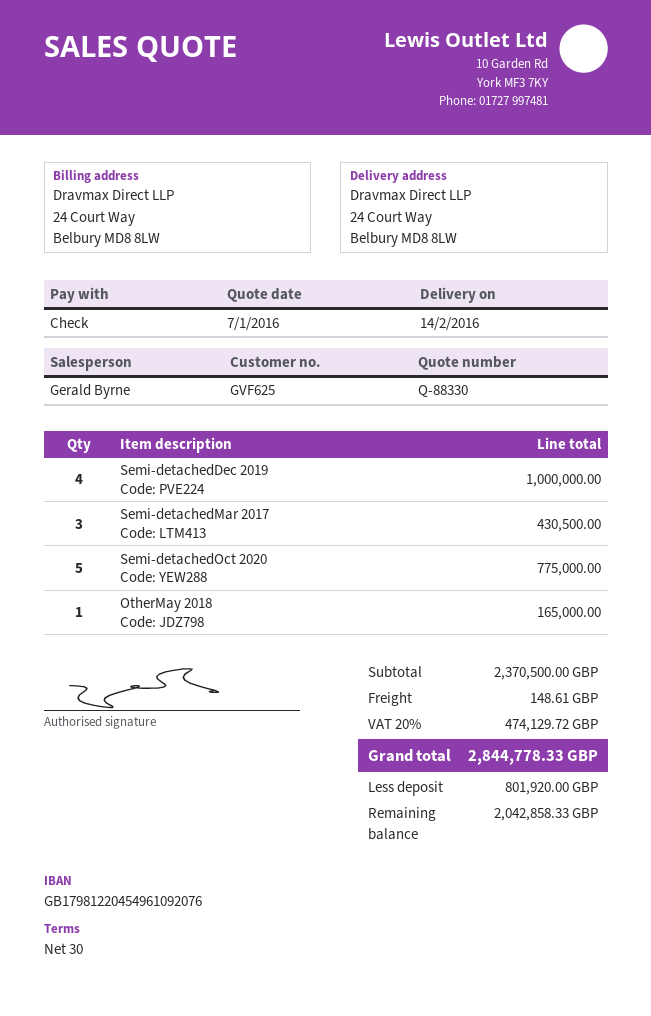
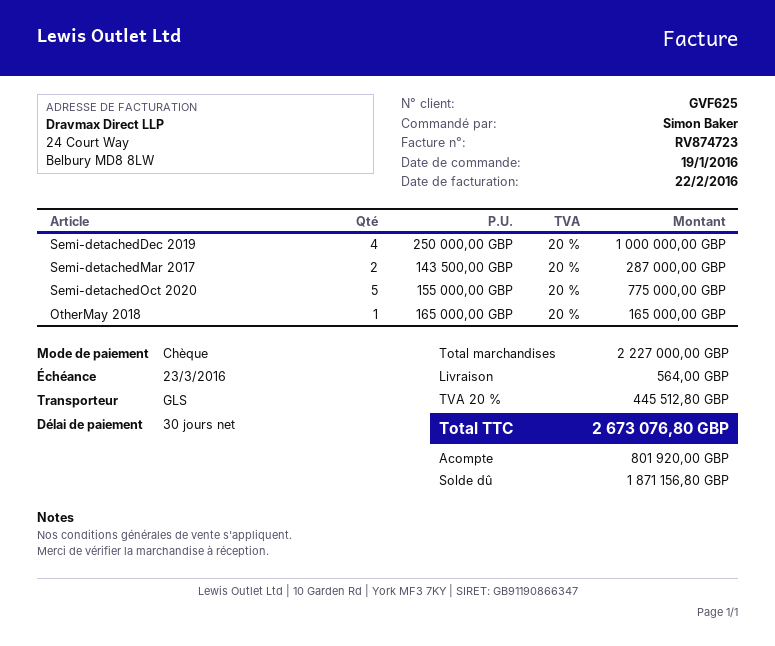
Semi-detachedMar 2017: 3 for 430500.00 -> 2 for 287000.00
subtotal: 2370500.00 -> 2227000.00
shipping: 148.61 -> 564.00
tax: 20% = 474129.72 -> 20% = 445512.80
total: 2844778.33 -> 2673076.80
balance: 2042858.33 -> 1871156.80

